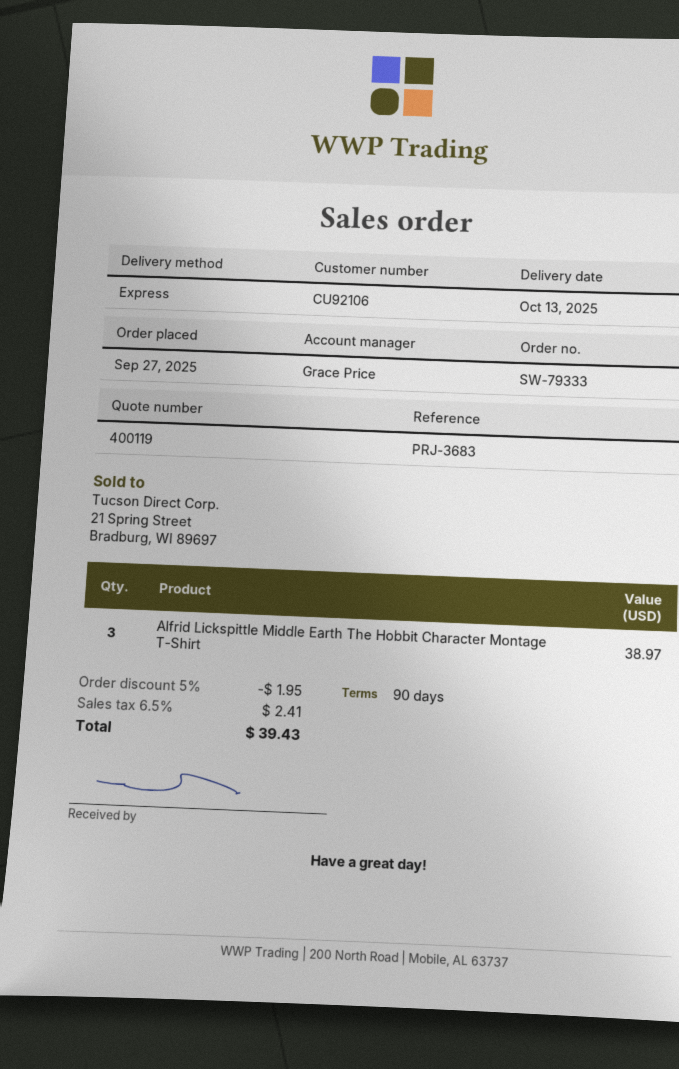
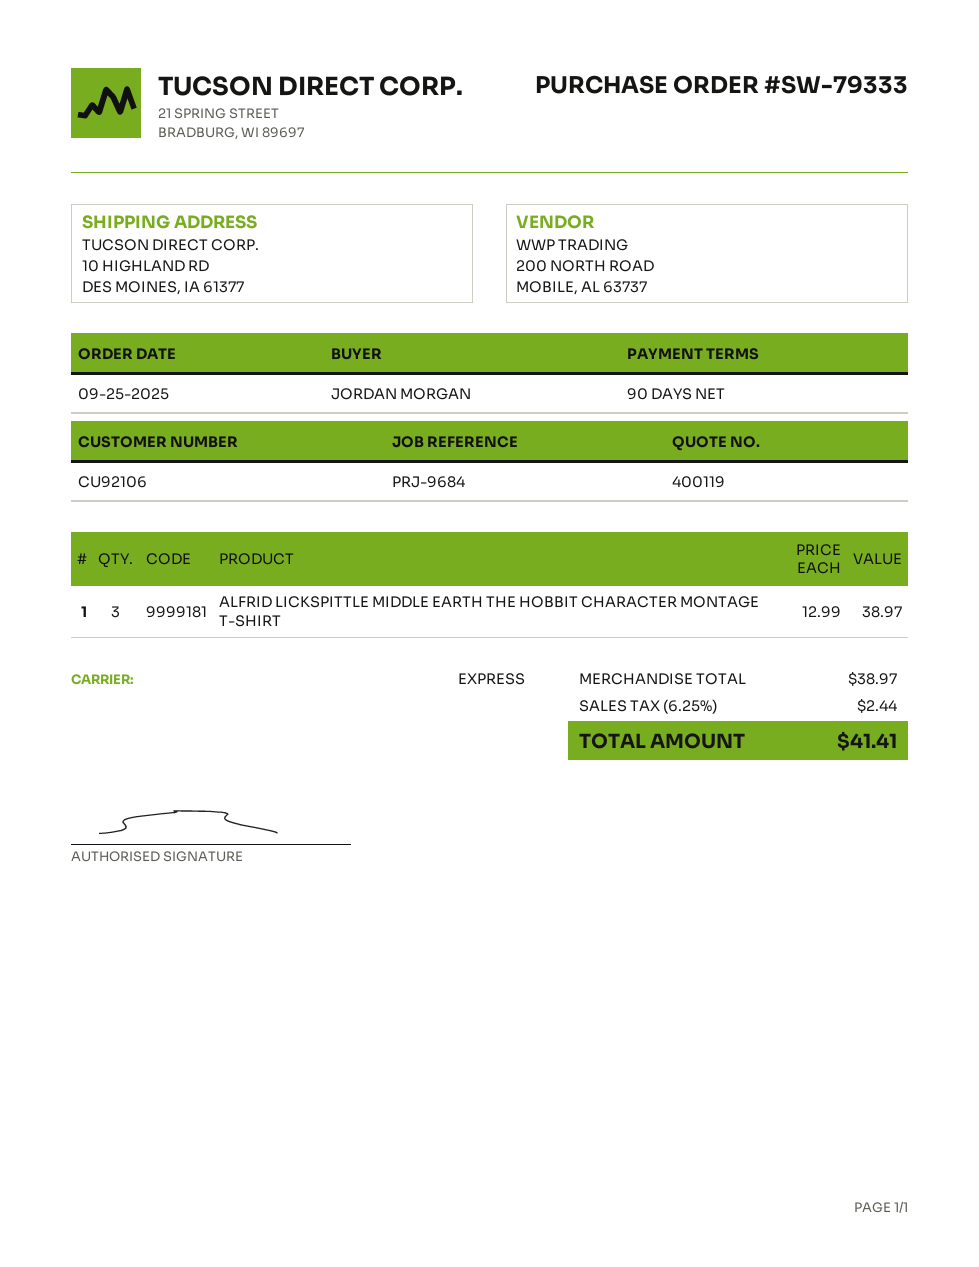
order date: 2025-09-27 -> 2025-09-25
reference: PRJ-3683 -> PRJ-9684
discount: 5% = 1.95 -> none
tax: 6.5% = 2.41 -> 6.25% = 2.44
total: 39.43 -> 41.41

